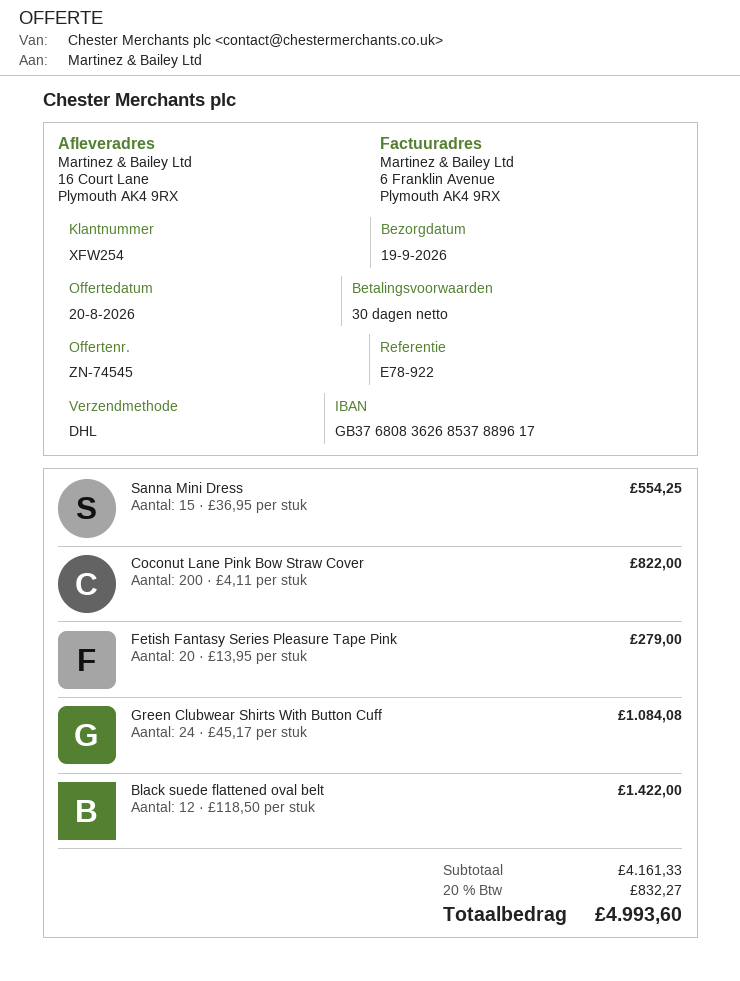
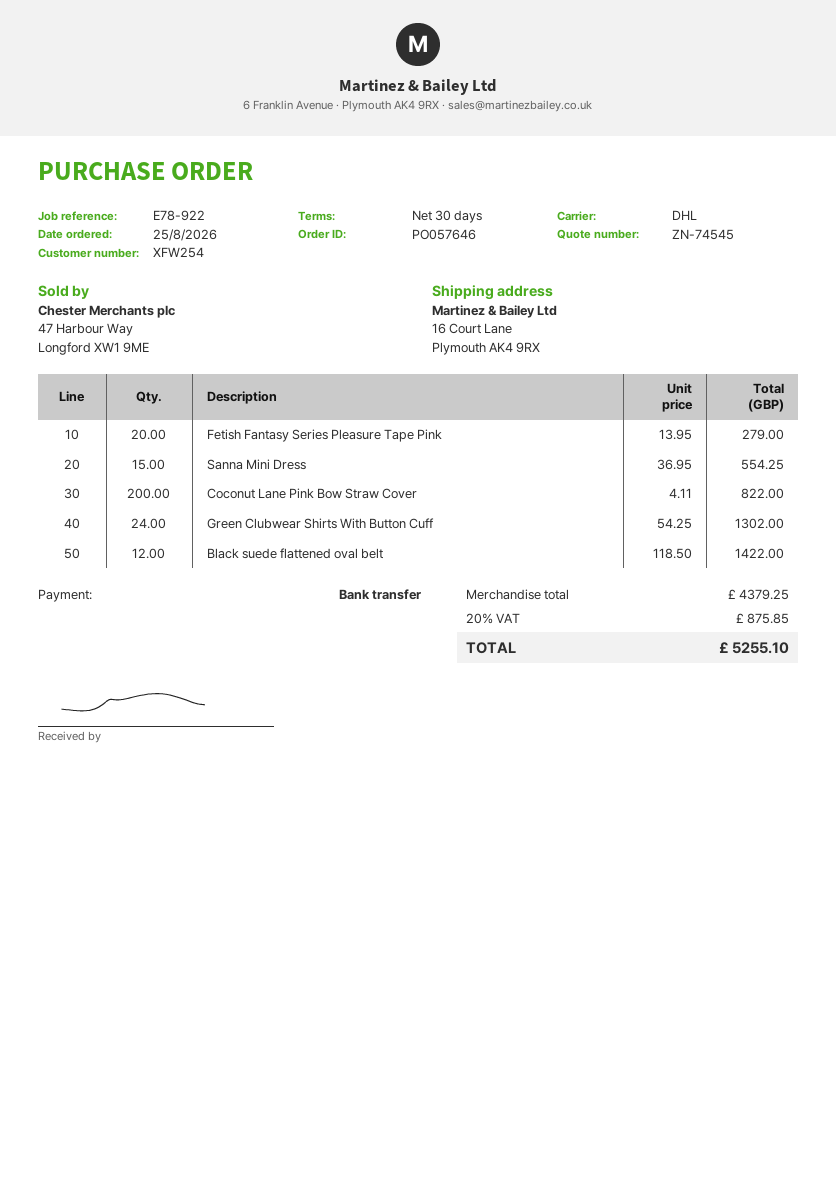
Green Clubwear Shirts With Button Cuff: 24 x 45.17 = 1084.08 -> 24 x 54.25 = 1302.00
subtotal: 4161.33 -> 4379.25
tax: 20% = 832.27 -> 20% = 875.85
total: 4993.60 -> 5255.10

